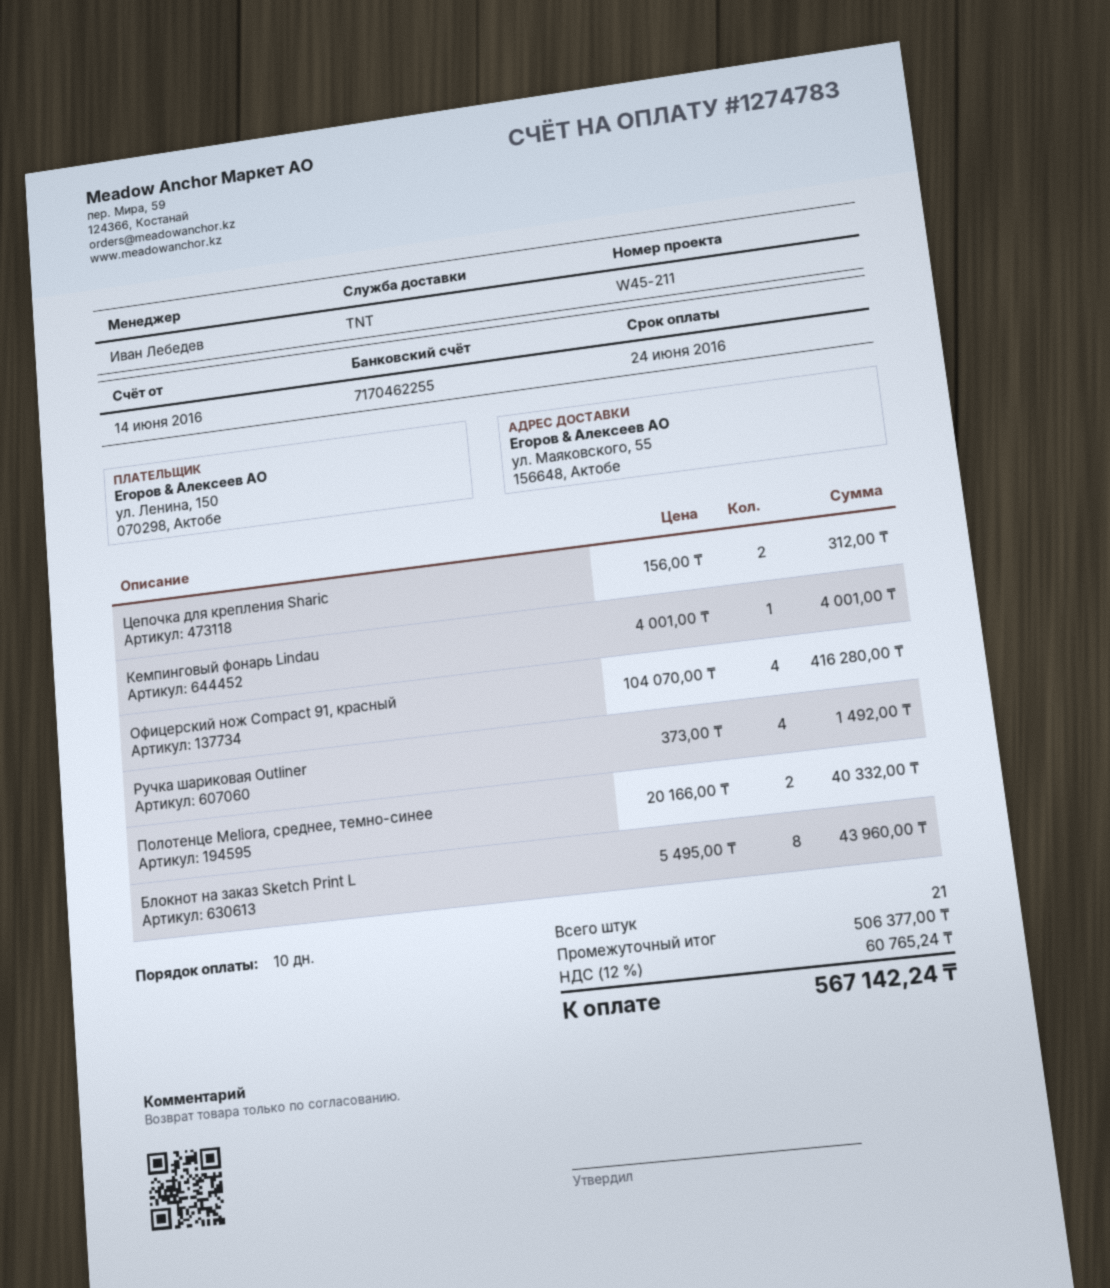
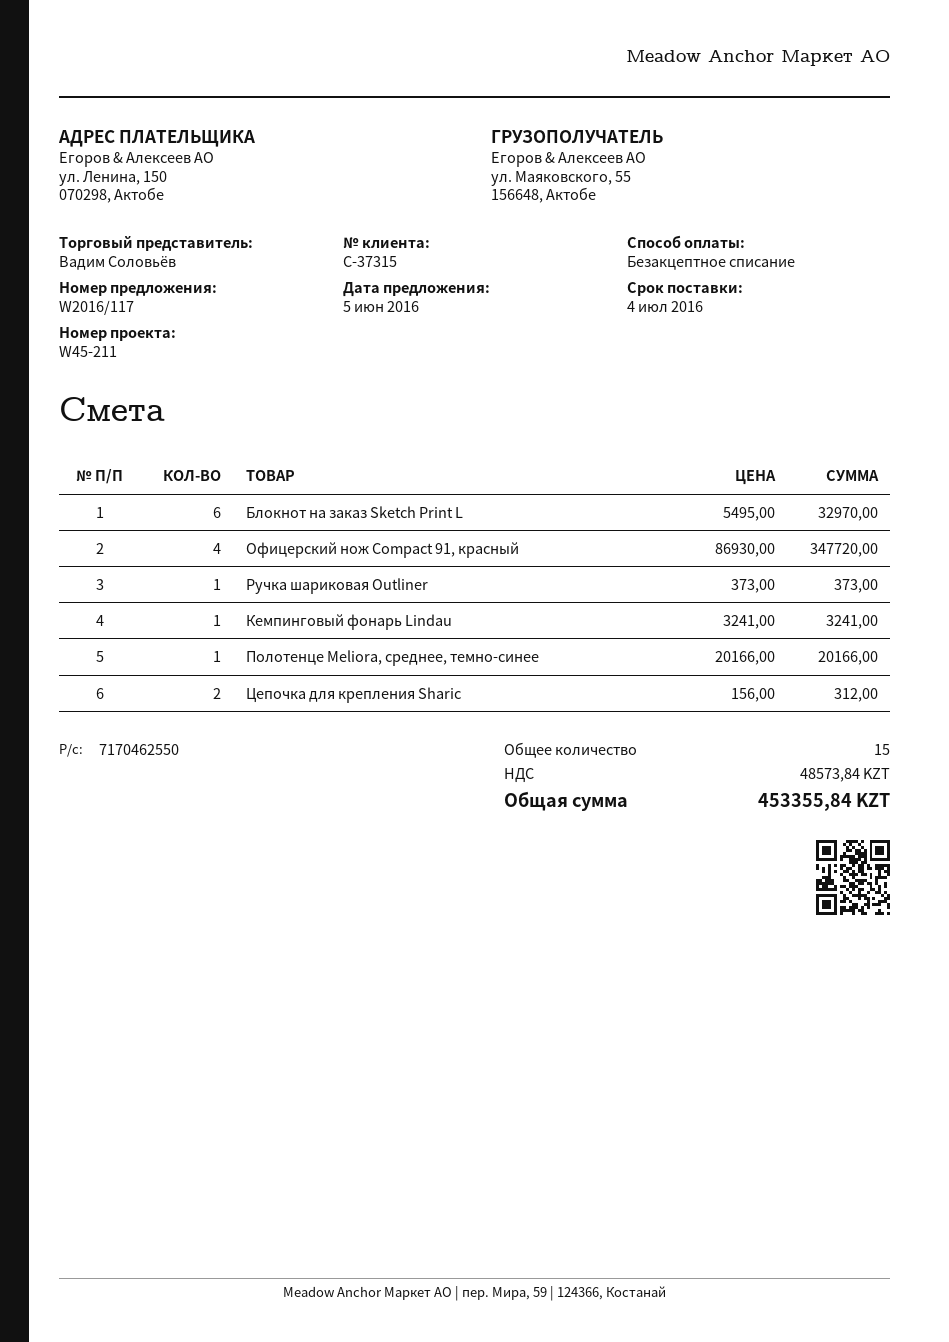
sales rep: Иван Лебедев -> Вадим Соловьёв
bank account: 7170462255 -> 7170462550
Кемпинговый фонарь Lindau: 1 x 4001.00 = 4001.00 -> 1 x 3241.00 = 3241.00
Офицерский нож Compact 91, красный: 4 x 104070.00 = 416280.00 -> 4 x 86930.00 = 347720.00
Ручка шариковая Outliner: 4 x 373.00 = 1492.00 -> 1 x 373.00 = 373.00
Полотенце Meliora, среднее, темно-синее: 2 x 20166.00 = 40332.00 -> 1 x 20166.00 = 20166.00
Блокнот на заказ Sketch Print L: 8 x 5495.00 = 43960.00 -> 6 x 5495.00 = 32970.00
total quantity: 21 -> 15
tax: 60765.24 -> 48573.84
total: 567142.24 -> 453355.84

